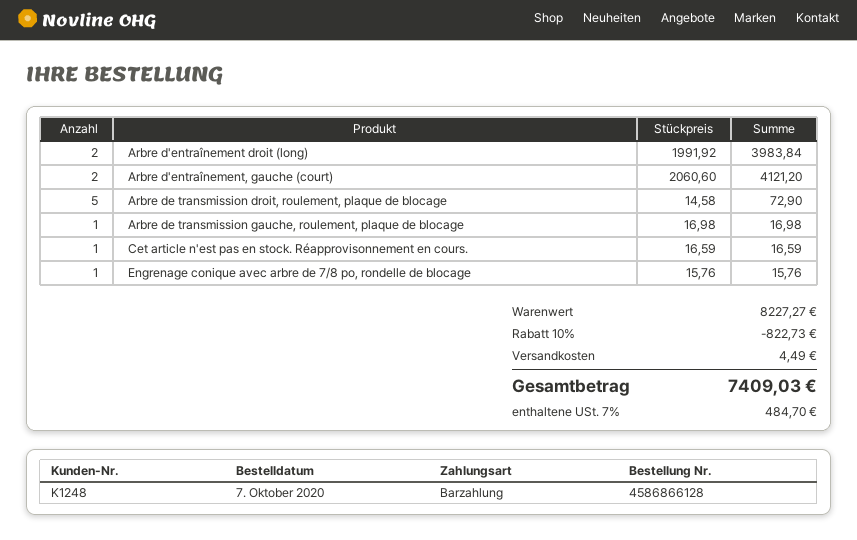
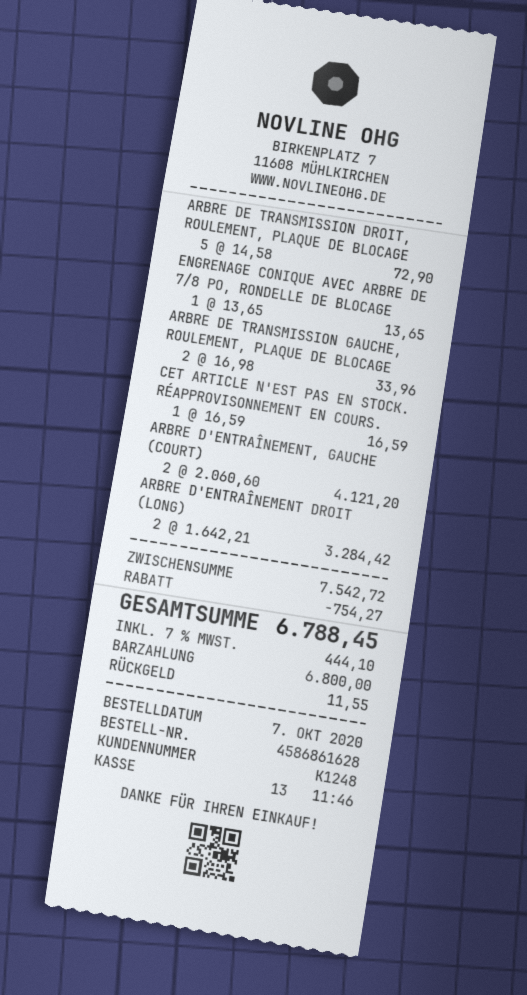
order number: 4586866128 -> 4586861628
Arbre d'entraînement droit (long): 2 x 1991.92 = 3983.84 -> 2 x 1642.21 = 3284.42
Arbre de transmission gauche, roulement, plaque de blocage: 1 x 16.98 = 16.98 -> 2 x 16.98 = 33.96
Engrenage conique avec arbre de 7/8 po, rondelle de blocage: 1 x 15.76 = 15.76 -> 1 x 13.65 = 13.65
subtotal: 8227.27 -> 7542.72
discount: 822.73 -> 754.27
shipping: 4.49 -> none
tax: 7% = 484.70 -> 7% = 444.10
total: 7409.03 -> 6788.45

